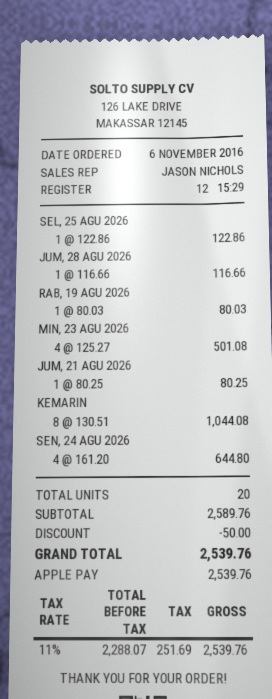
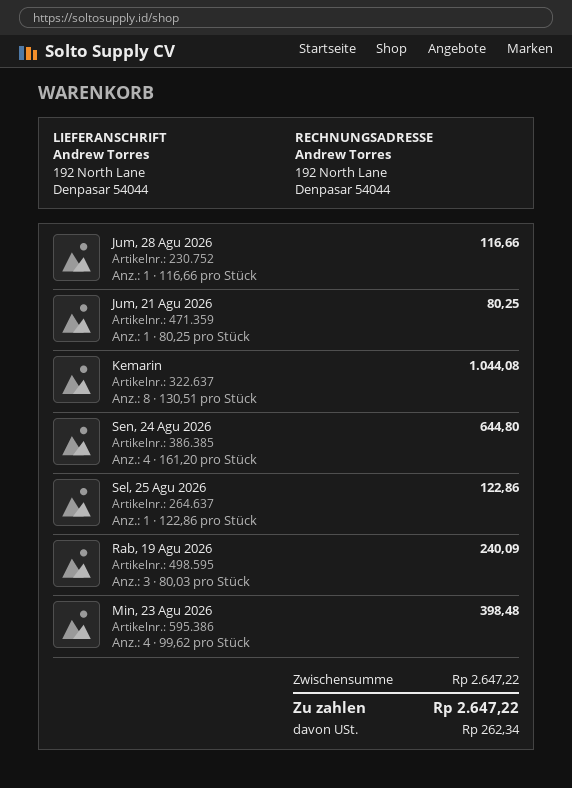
RAB, 19 AGU 2026: 1 x 80.03 = 80.03 -> 3 x 80.03 = 240.09
MIN, 23 AGU 2026: 4 x 125.27 = 501.08 -> 4 x 99.62 = 398.48
subtotal: 2589.76 -> 2647.22
discount: 50.00 -> none
tax: 251.69 -> 262.34
total: 2539.76 -> 2647.22

